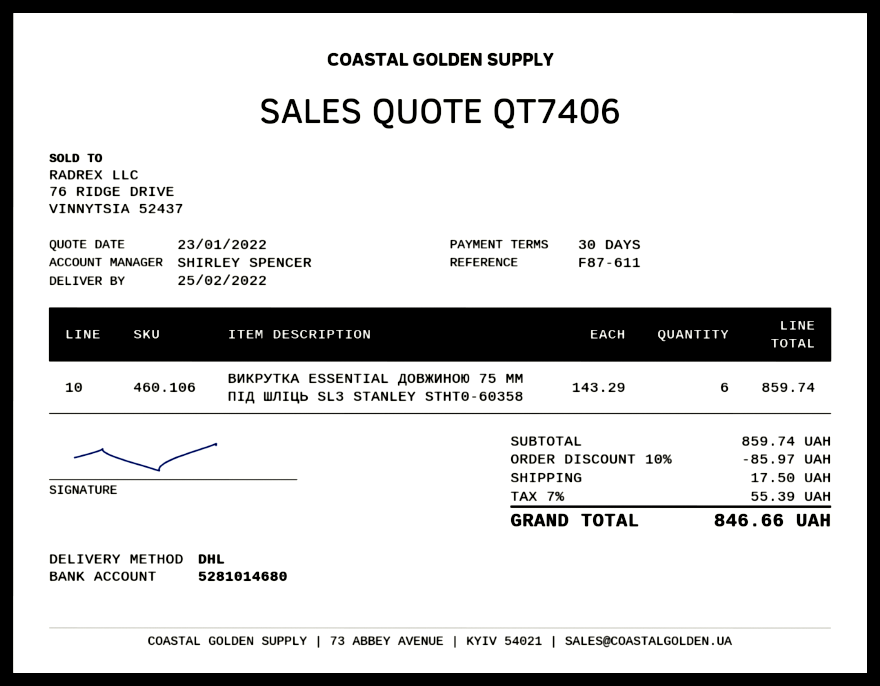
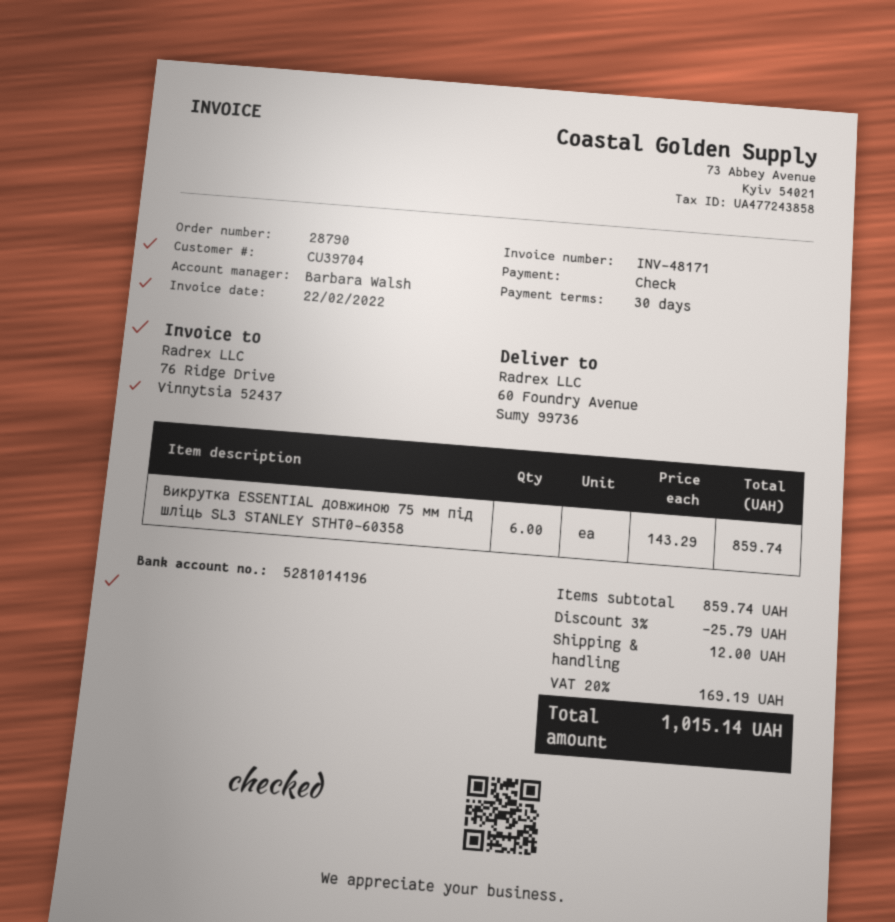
sales rep: SHIRLEY SPENCER -> Barbara Walsh
bank account: 5281014680 -> 5281014196
discount: 10% = 85.97 -> 3% = 25.79
shipping: 17.50 -> 12.00
tax: 7% = 55.39 -> 20% = 169.19
total: 846.66 -> 1015.14

